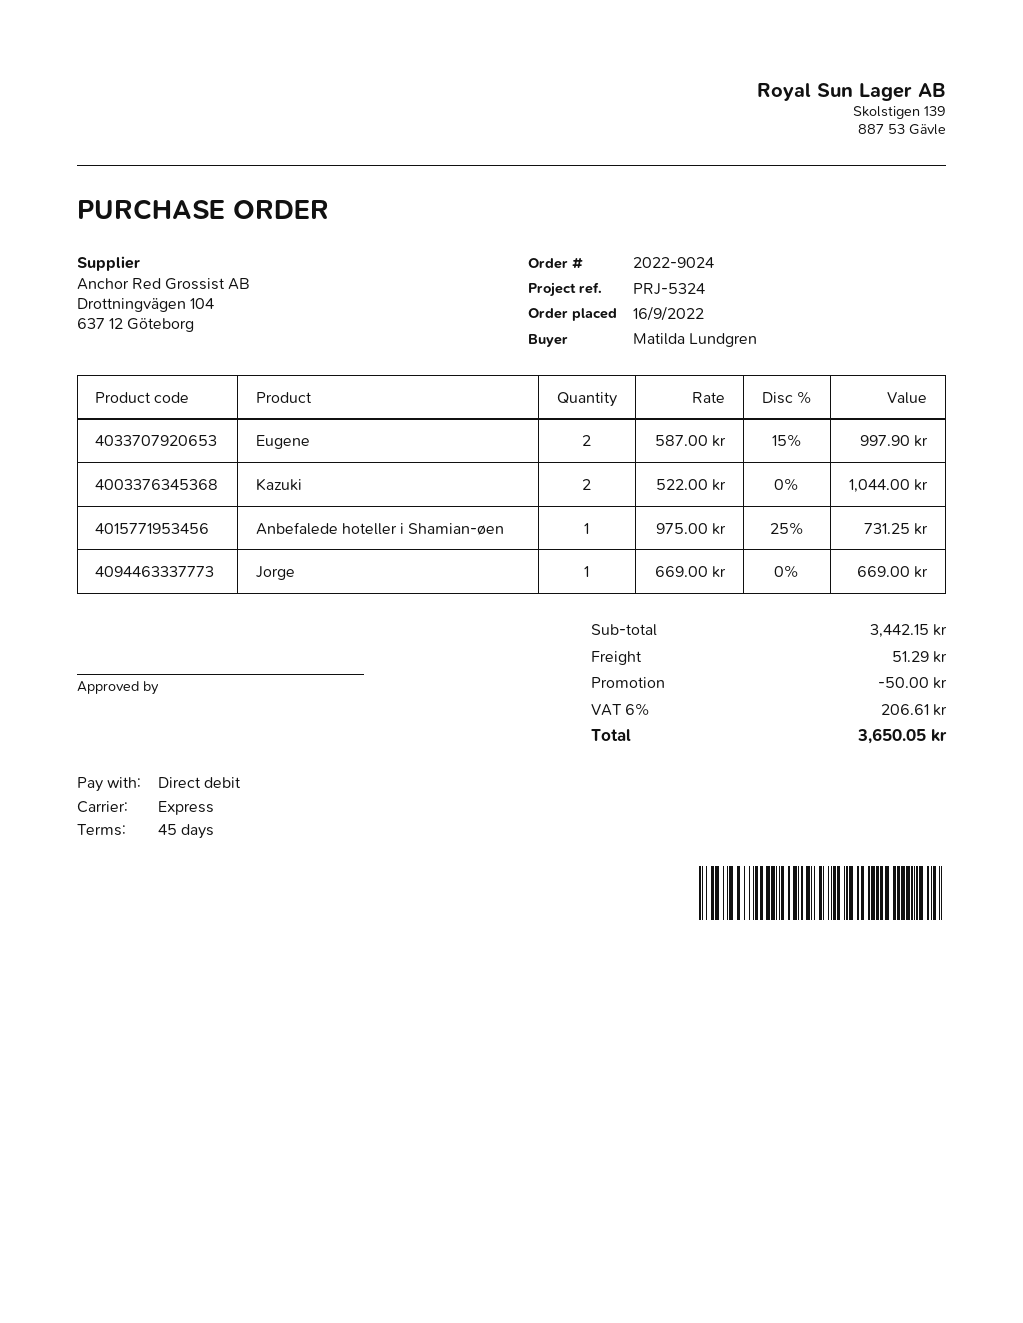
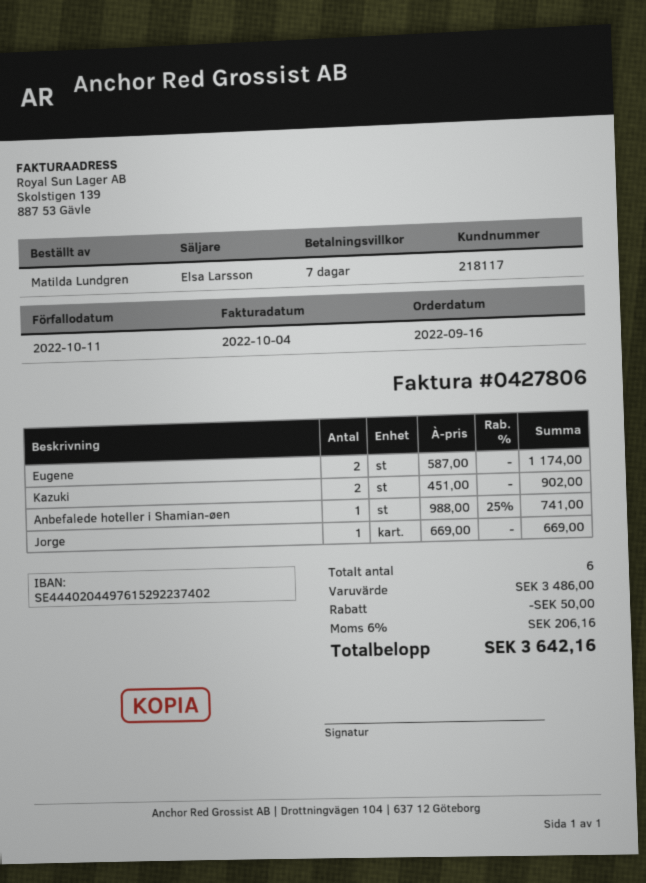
payment terms: 45 days -> 7 days
Eugene: 2 x 587.00 - 15% = 997.90 -> 2 x 587.00 = 1174.00
Kazuki: 2 x 522.00 = 1044.00 -> 2 x 451.00 = 902.00
Anbefalede hoteller i Shamian-øen: 1 x 975.00 - 25% = 731.25 -> 1 x 988.00 - 25% = 741.00
subtotal: 3442.15 -> 3486.00
shipping: 51.29 -> none
tax: 6% = 206.61 -> 6% = 206.16
total: 3650.05 -> 3642.16

